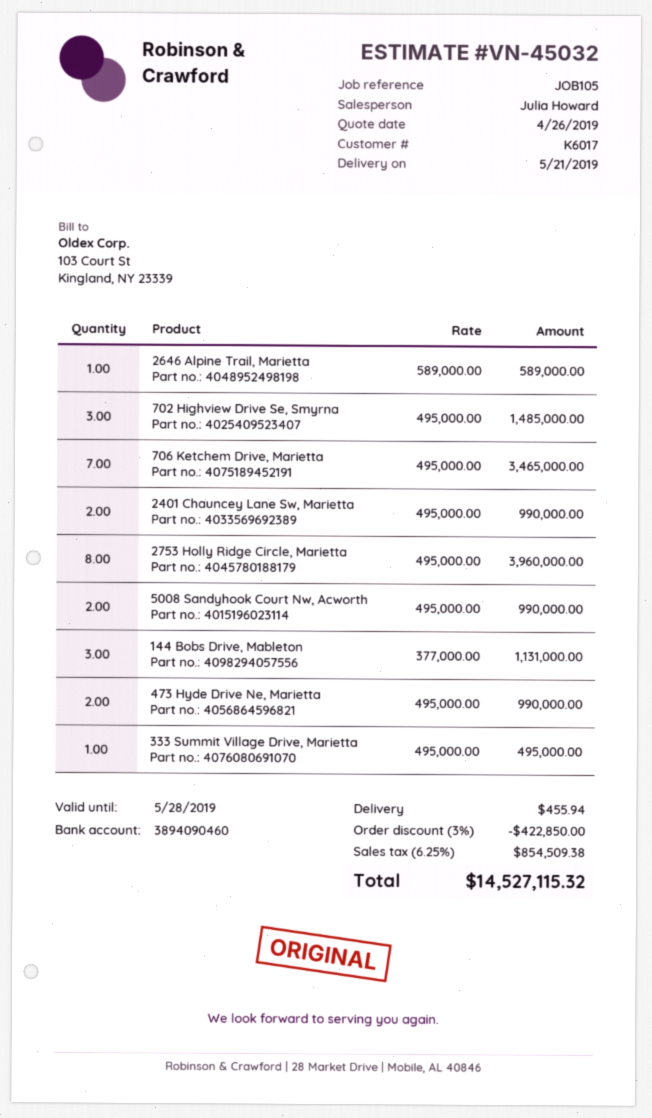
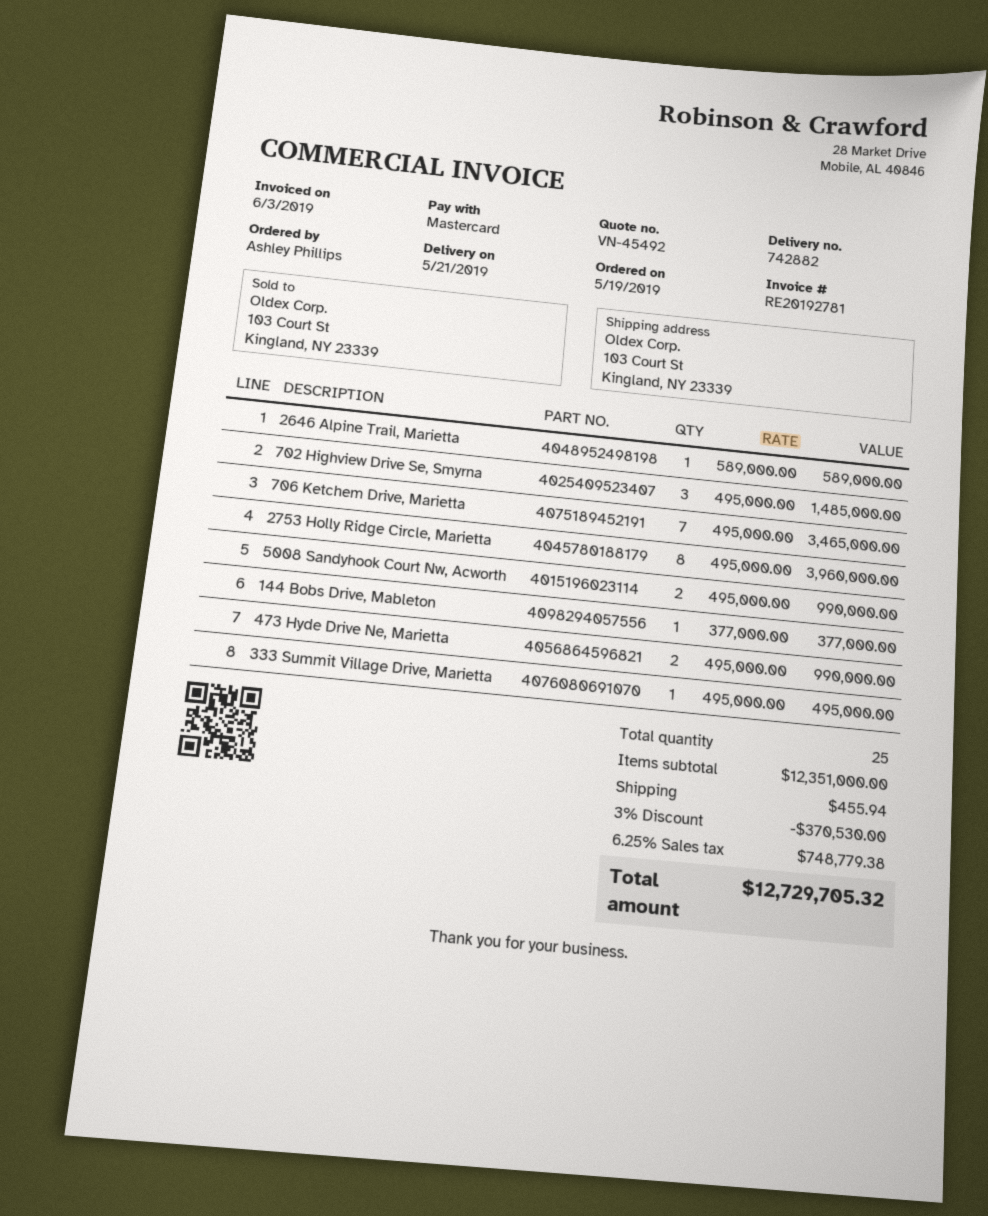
quote number: VN-45032 -> VN-45492
2401 Chauncey Lane Sw, Marietta: 2 x 495000.00 = 990000.00 -> none
144 Bobs Drive, Mableton: 3 x 377000.00 = 1131000.00 -> 1 x 377000.00 = 377000.00
discount: 3% = 422850.00 -> 3% = 370530.00
tax: 6.25% = 854509.38 -> 6.25% = 748779.38
total: 14527115.32 -> 12729705.32

